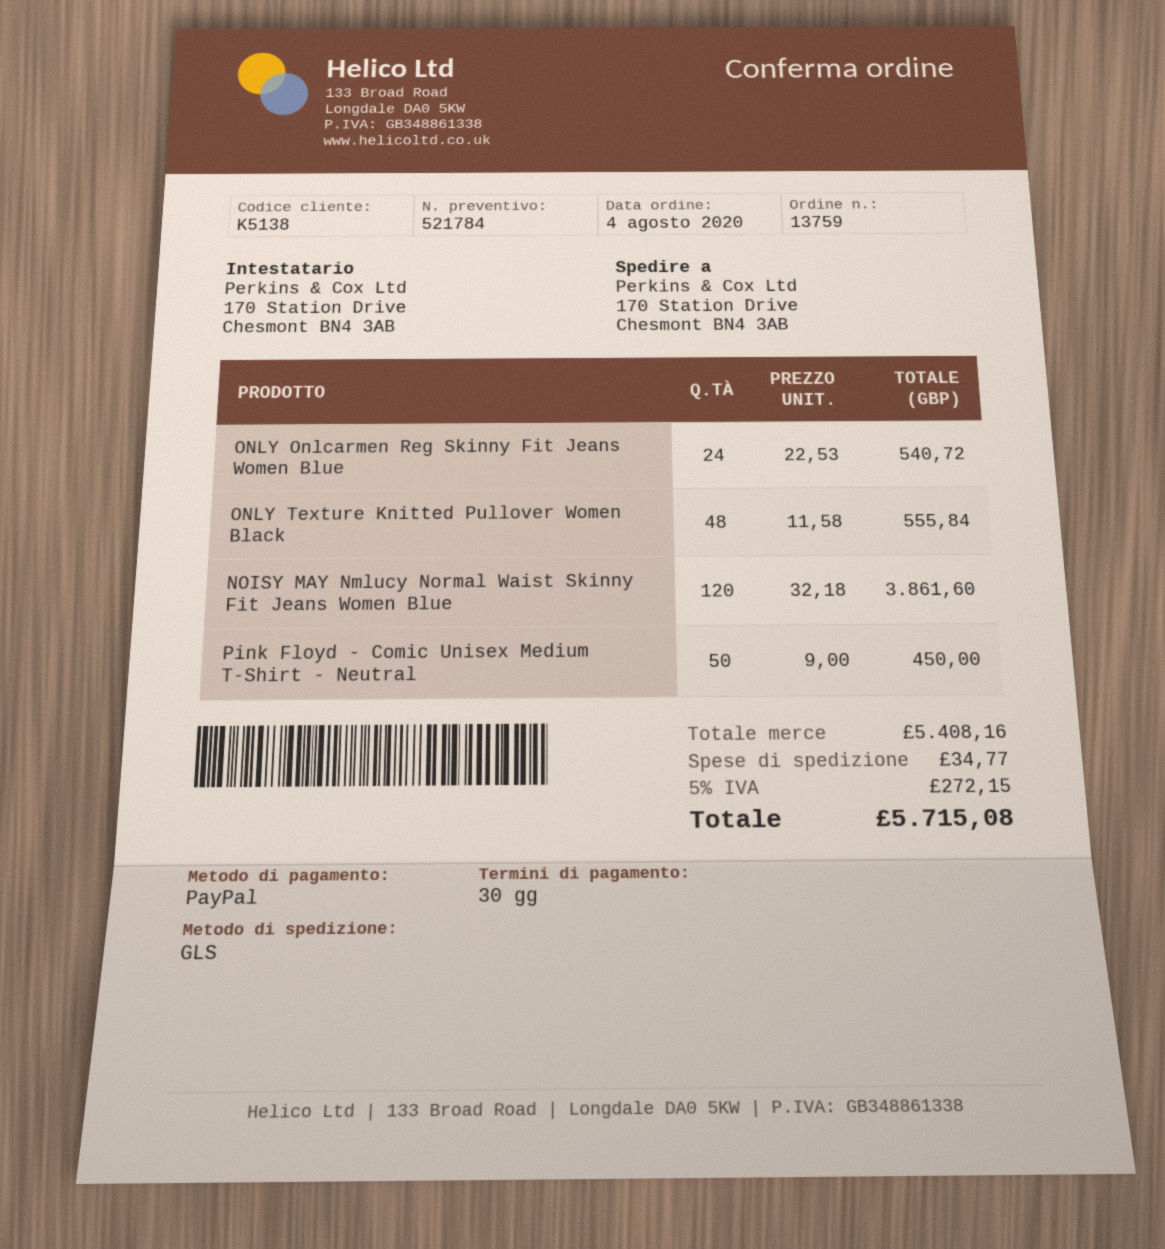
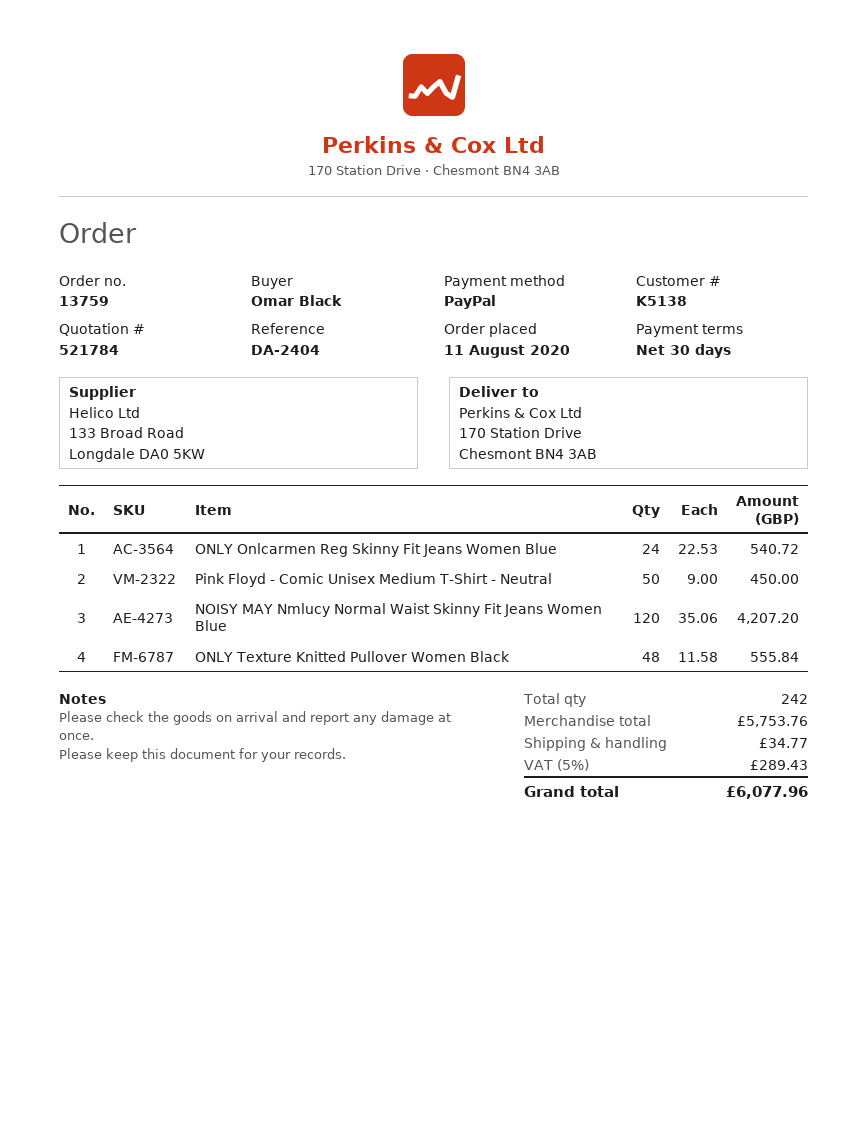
order date: 2020-08-04 -> 2020-08-11
NOISY MAY Nmlucy Normal Waist Skinny Fit Jeans Women Blue: 120 x 32.18 = 3861.60 -> 120 x 35.06 = 4207.20
subtotal: 5408.16 -> 5753.76
tax: 5% = 272.15 -> 5% = 289.43
total: 5715.08 -> 6077.96

